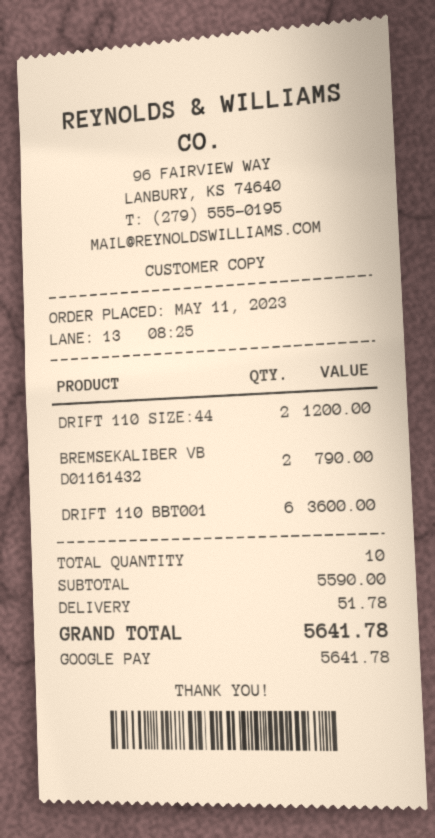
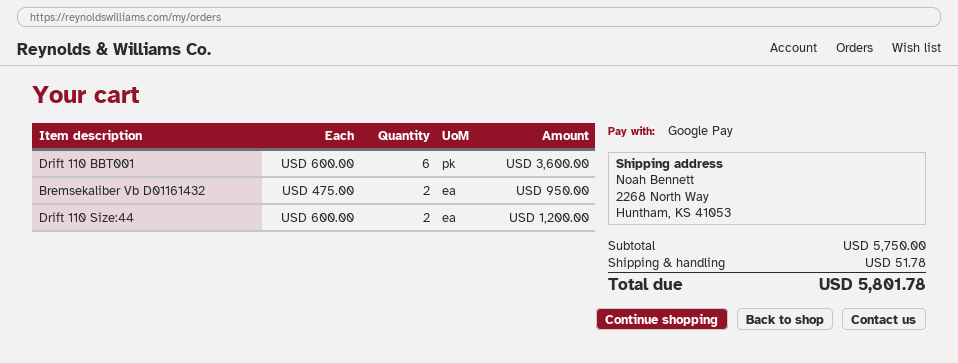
BREMSEKALIBER VB D01161432: 2 for 790.00 -> 2 for 950.00
subtotal: 5590.00 -> 5750.00
total: 5641.78 -> 5801.78

